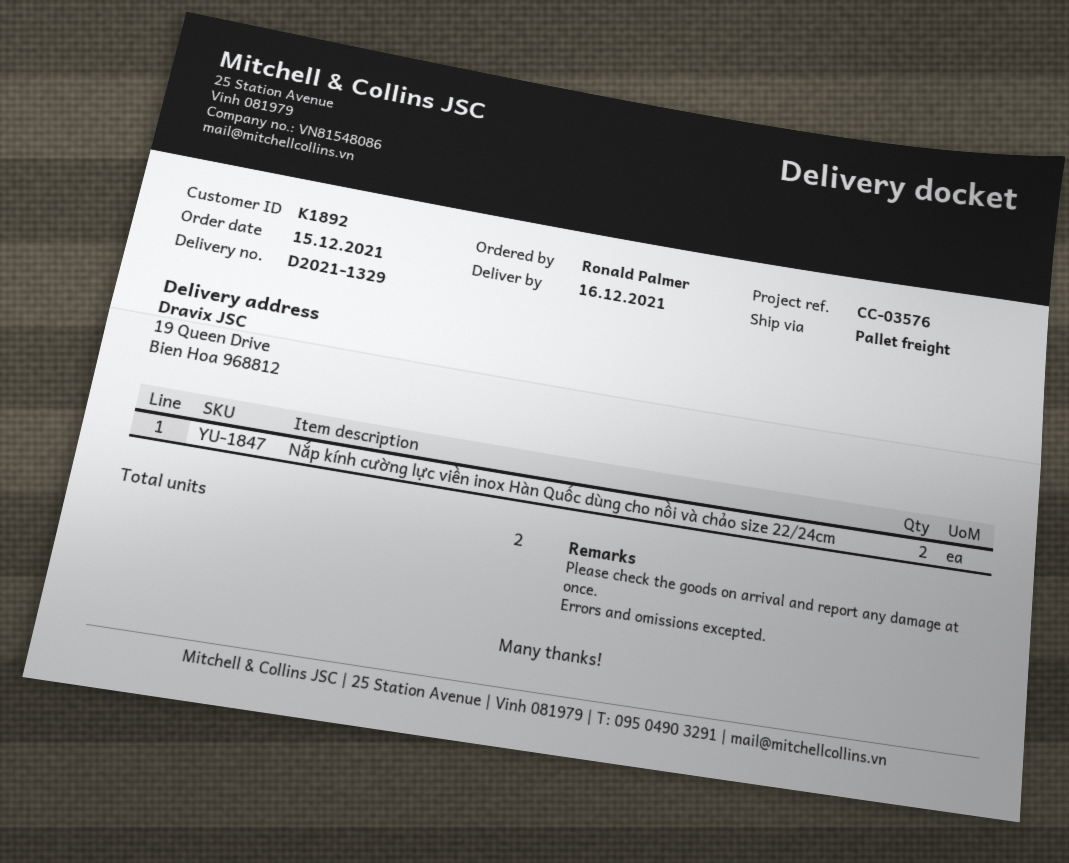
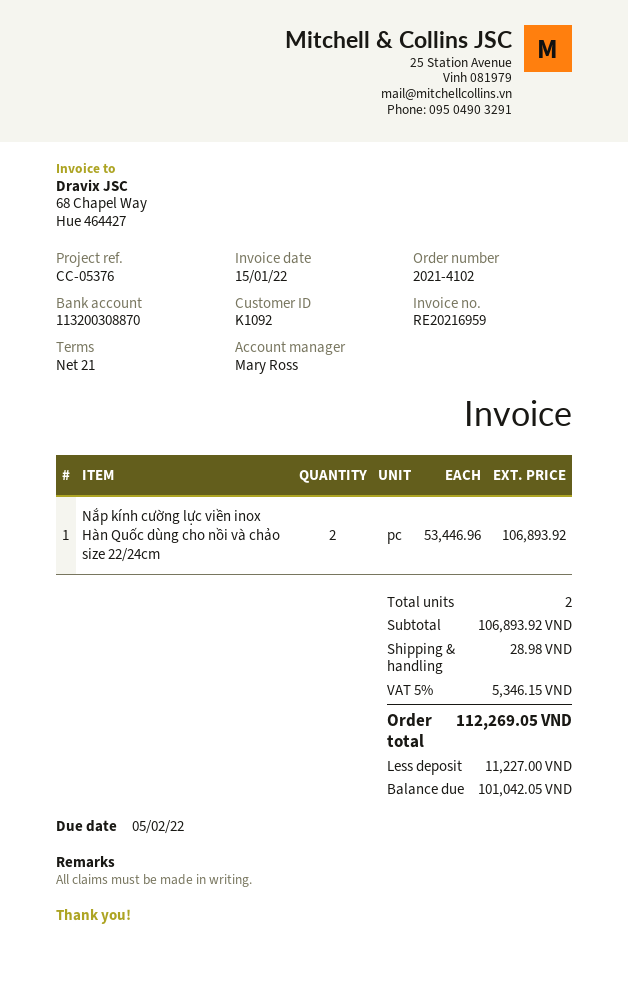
customer number: K1892 -> K1092
reference: CC-03576 -> CC-05376

